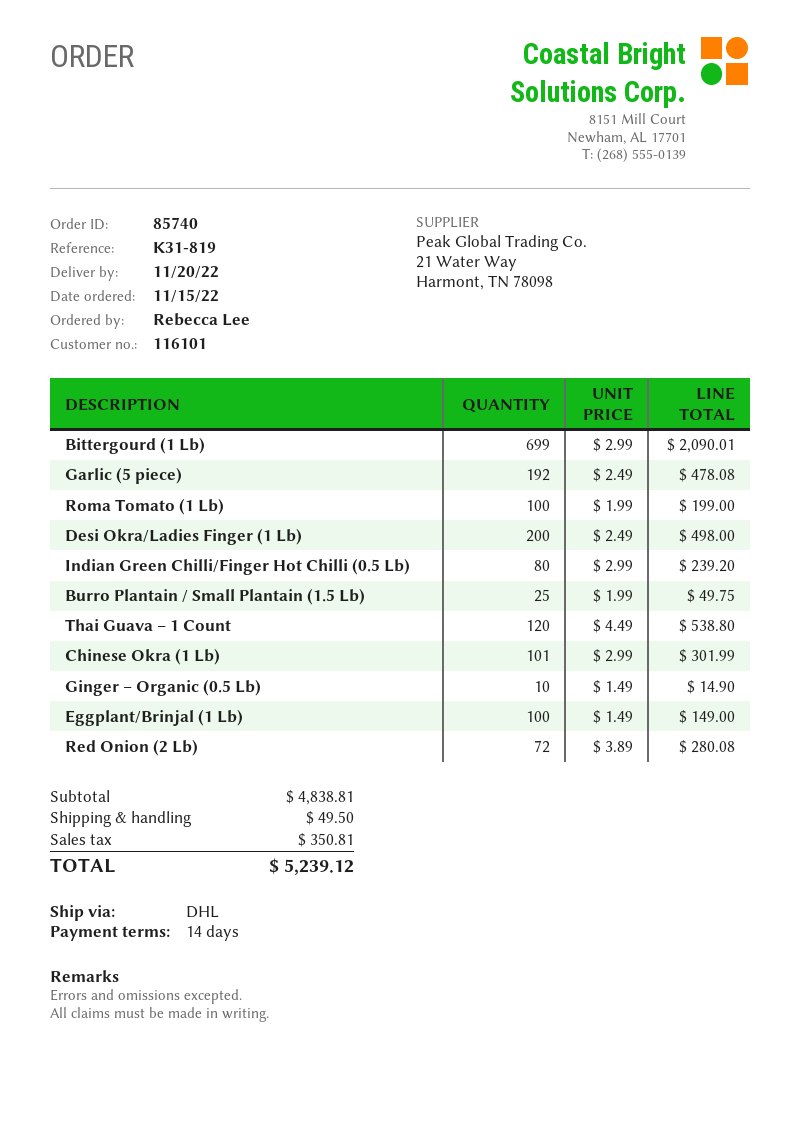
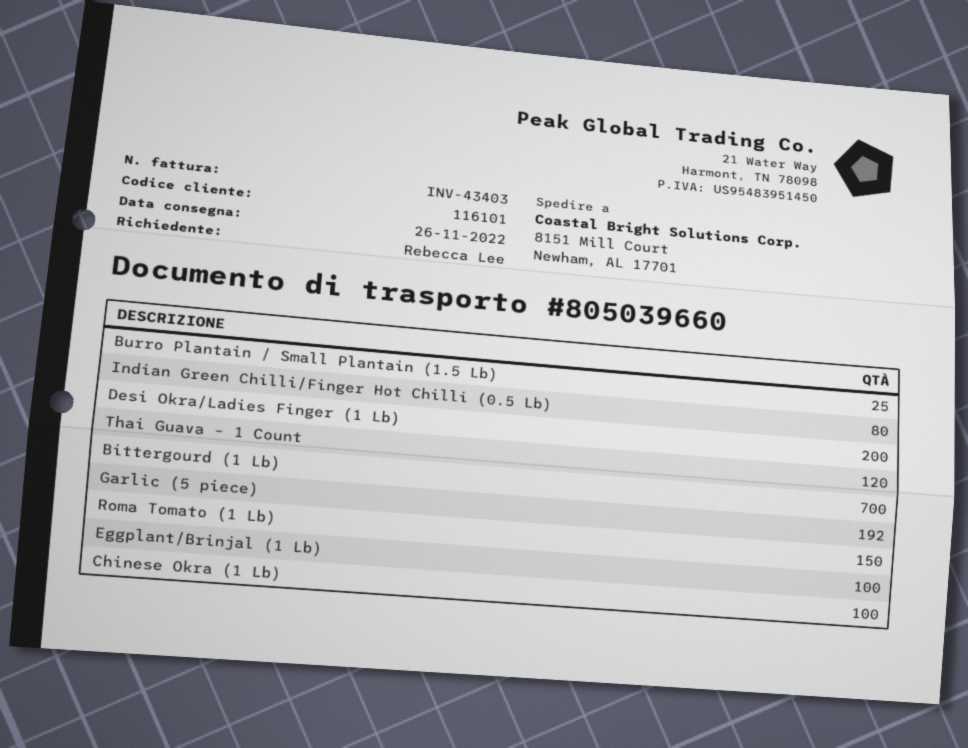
delivery date: 2022-11-20 -> 2022-11-26
Bittergourd (1 Lb): 699 -> 700
Roma Tomato (1 Lb): 100 -> 150
Chinese Okra (1 Lb): 101 -> 100
Ginger – Organic (0.5 Lb): 10 -> none
Red Onion (2 Lb): 72 -> none

